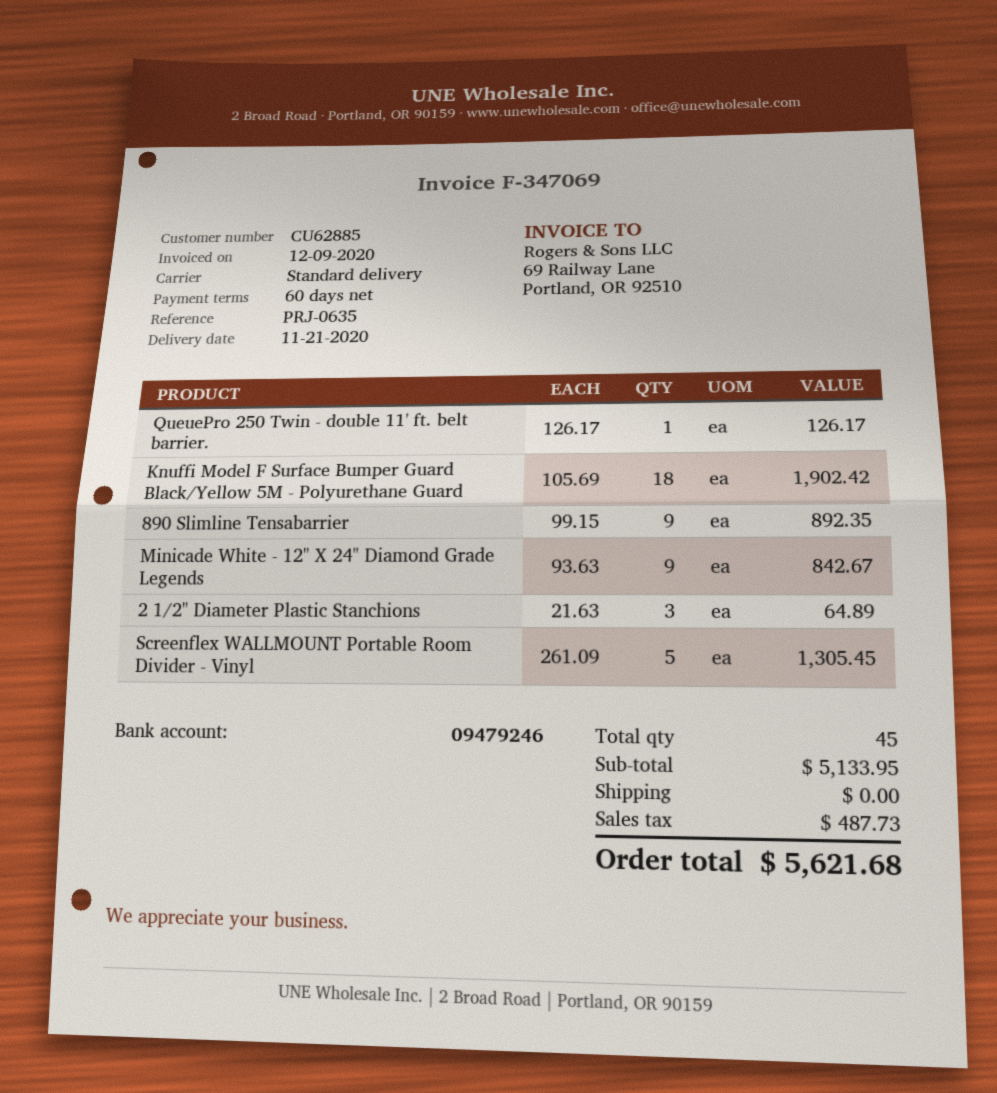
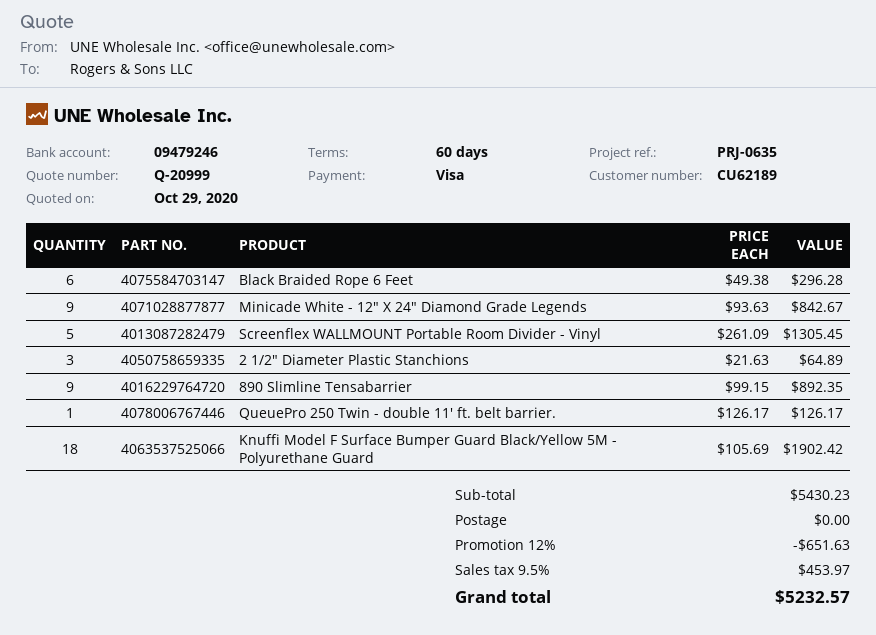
customer number: CU62885 -> CU62189
Black Braided Rope 6 Feet: none -> 6 x 49.38 = 296.28
subtotal: 5133.95 -> 5430.23
discount: none -> 12% = 651.63
tax: 487.73 -> 453.97
total: 5621.68 -> 5232.57

